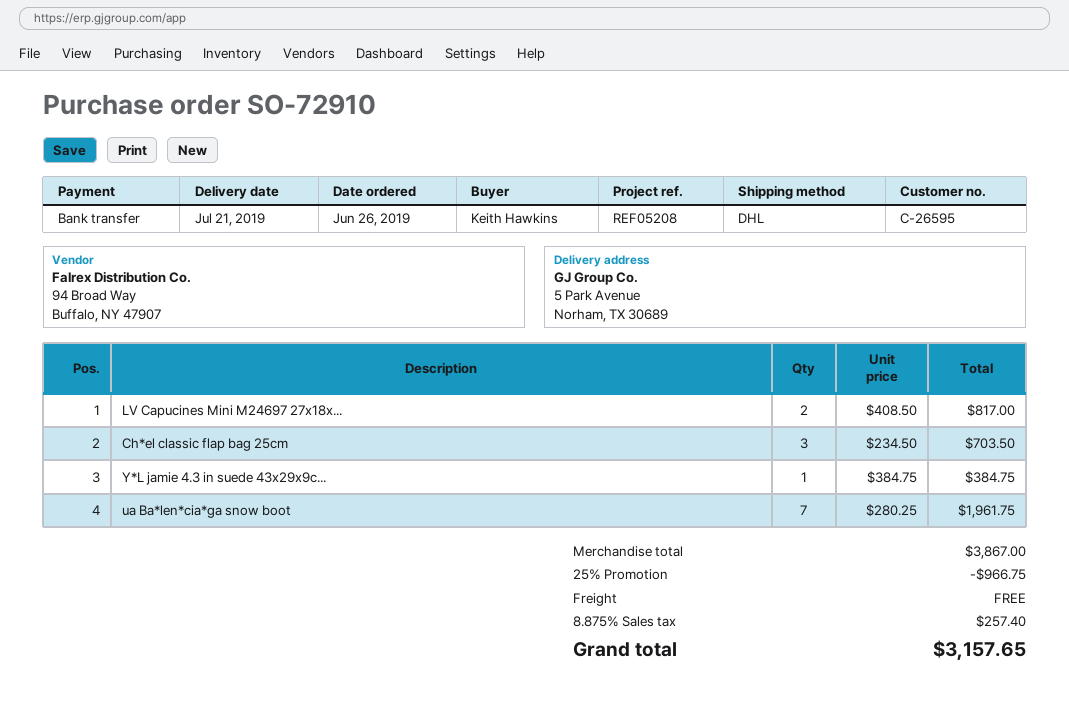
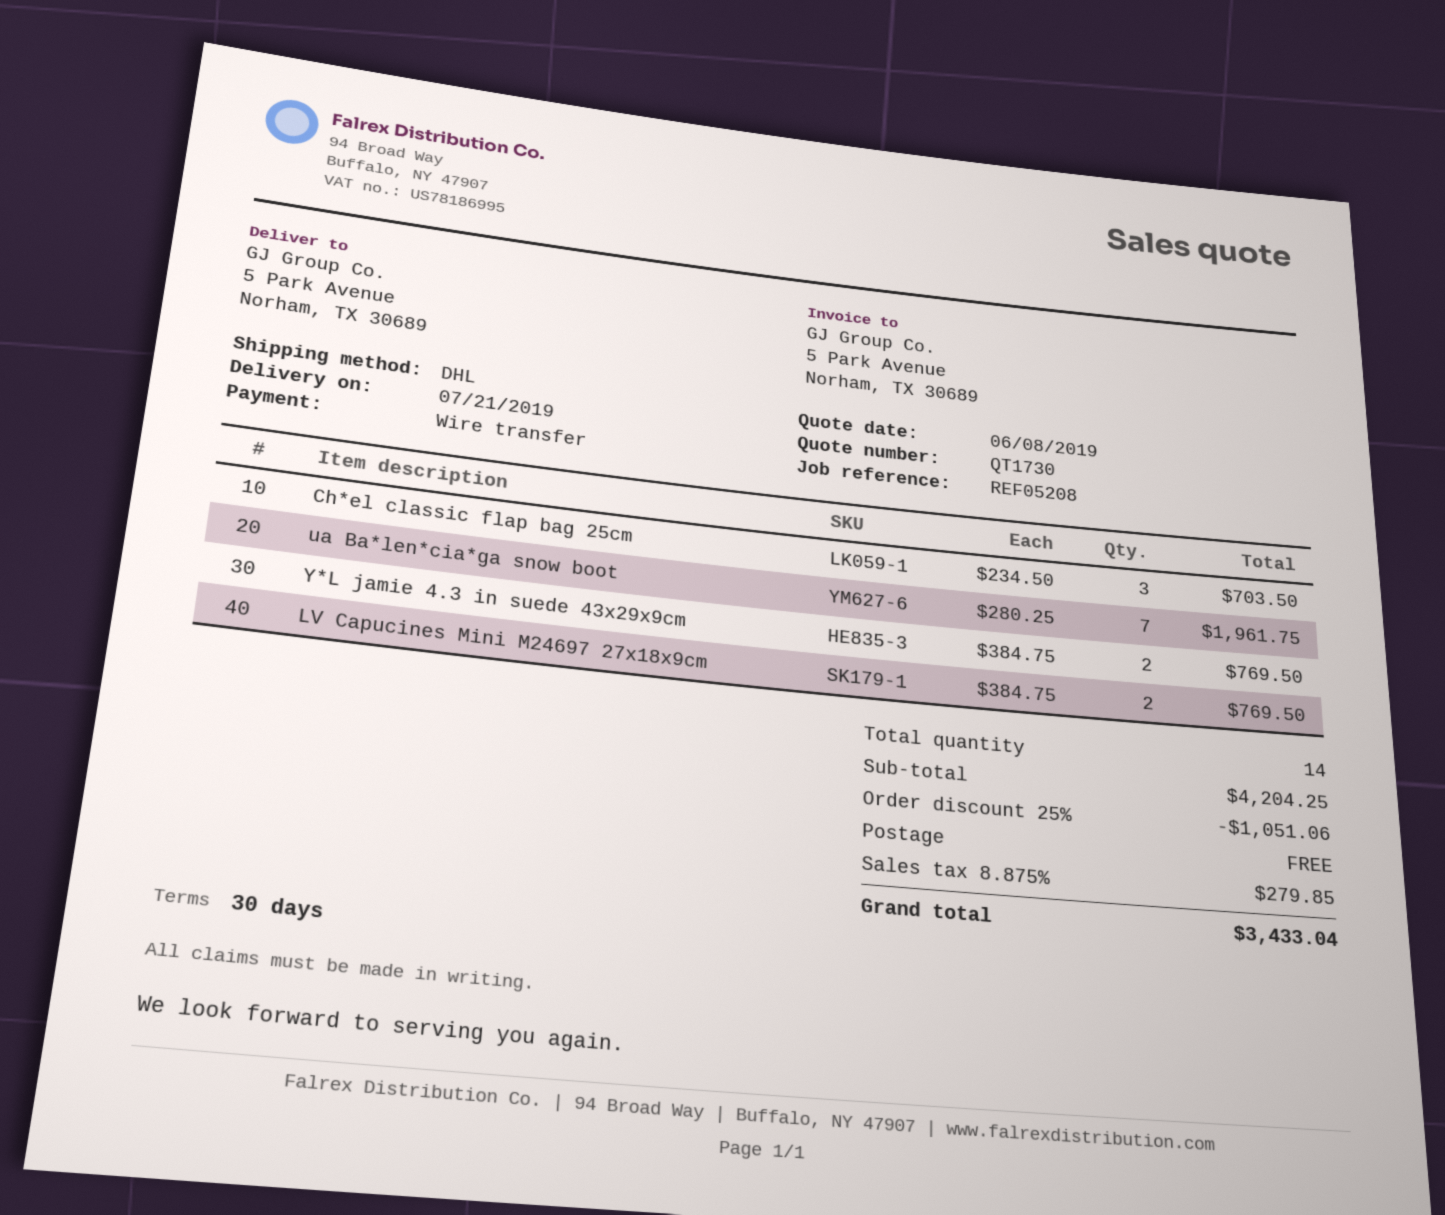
LV Capucines Mini M24697 27x18x...: 2 x 408.50 = 817.00 -> 2 x 384.75 = 769.50
Y*L jamie 4.3 in suede 43x29x9c...: 1 x 384.75 = 384.75 -> 2 x 384.75 = 769.50
subtotal: 3867.00 -> 4204.25
discount: 25% = 966.75 -> 25% = 1051.06
tax: 8.875% = 257.40 -> 8.875% = 279.85
total: 3157.65 -> 3433.04

